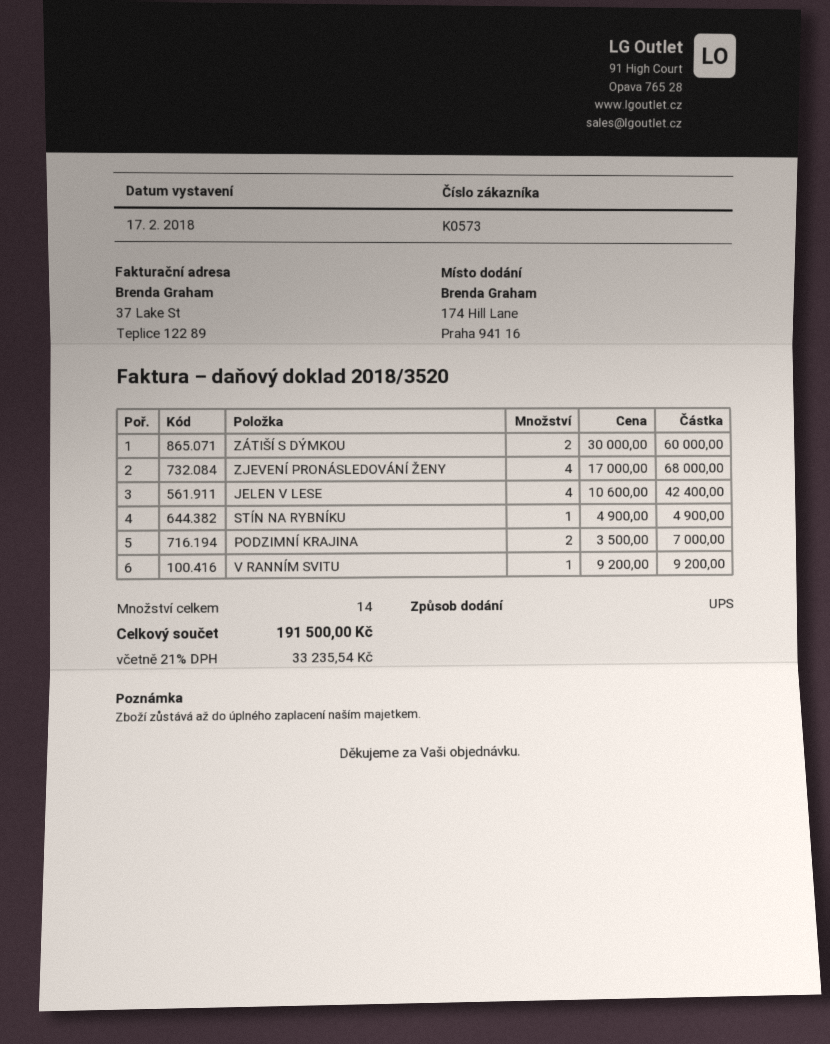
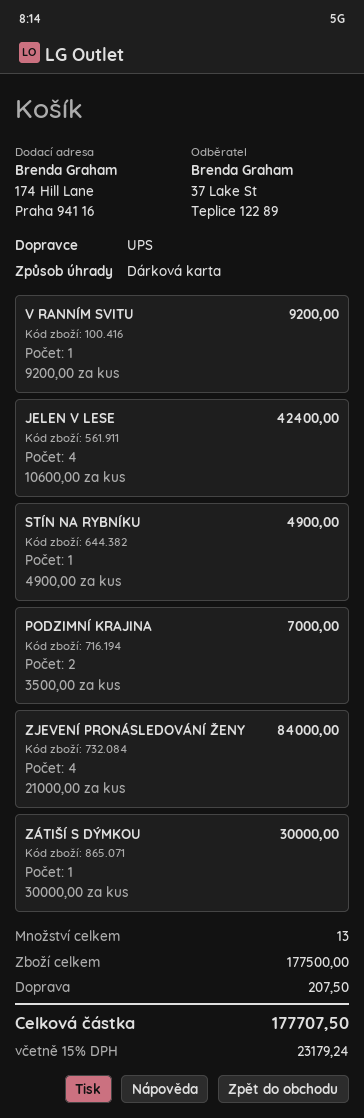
ZÁTIŠÍ S DÝMKOU: 2 x 30000.00 = 60000.00 -> 1 x 30000.00 = 30000.00
ZJEVENÍ PRONÁSLEDOVÁNÍ ŽENY: 4 x 17000.00 = 68000.00 -> 4 x 21000.00 = 84000.00
total quantity: 14 -> 13
shipping: none -> 207.50
tax: 21% = 33235.54 -> 15% = 23179.24
total: 191500.00 -> 177707.50

